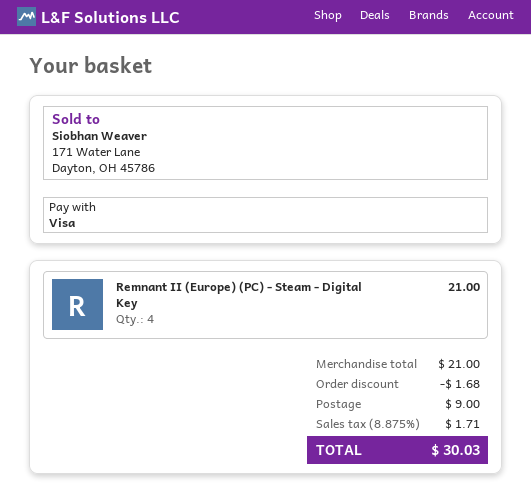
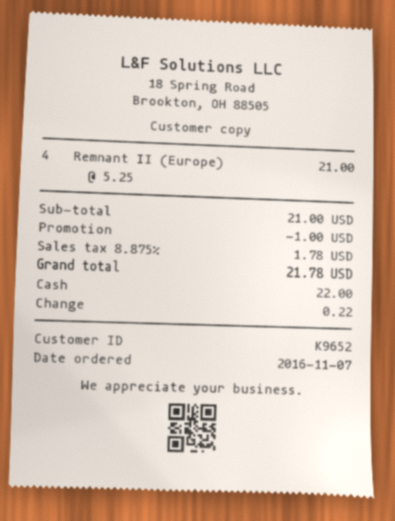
payment method: Visa -> cash
discount: 1.68 -> 1.00
shipping: 9.00 -> none
tax: 8.875% = 1.71 -> 8.875% = 1.78
total: 30.03 -> 21.78

